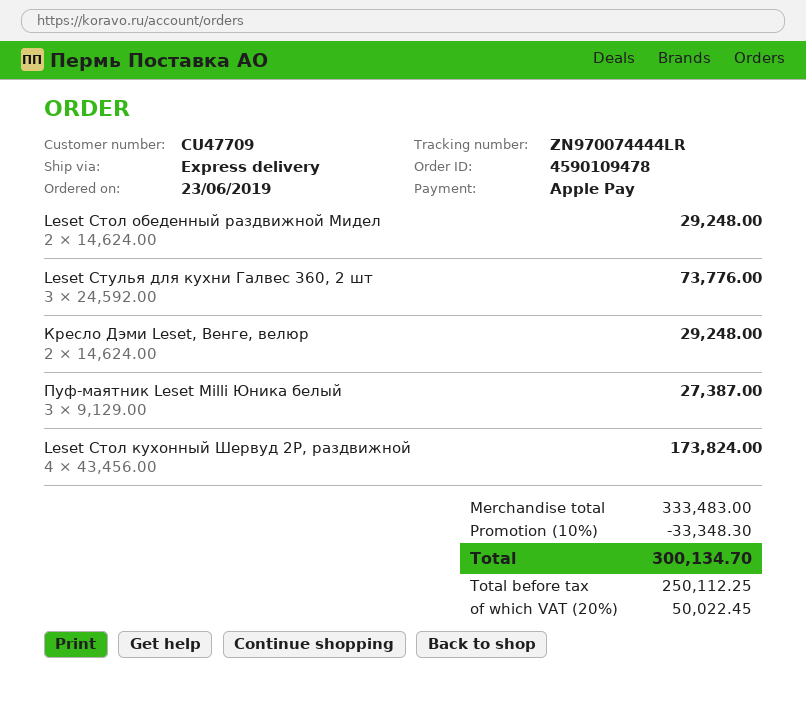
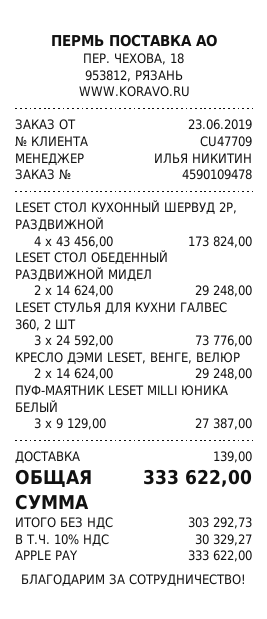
discount: 10% = 33348.30 -> none
shipping: none -> 139.00
net: 250112.25 -> 303292.73
tax: 20% = 50022.45 -> 10% = 30329.27
total: 300134.70 -> 333622.00

